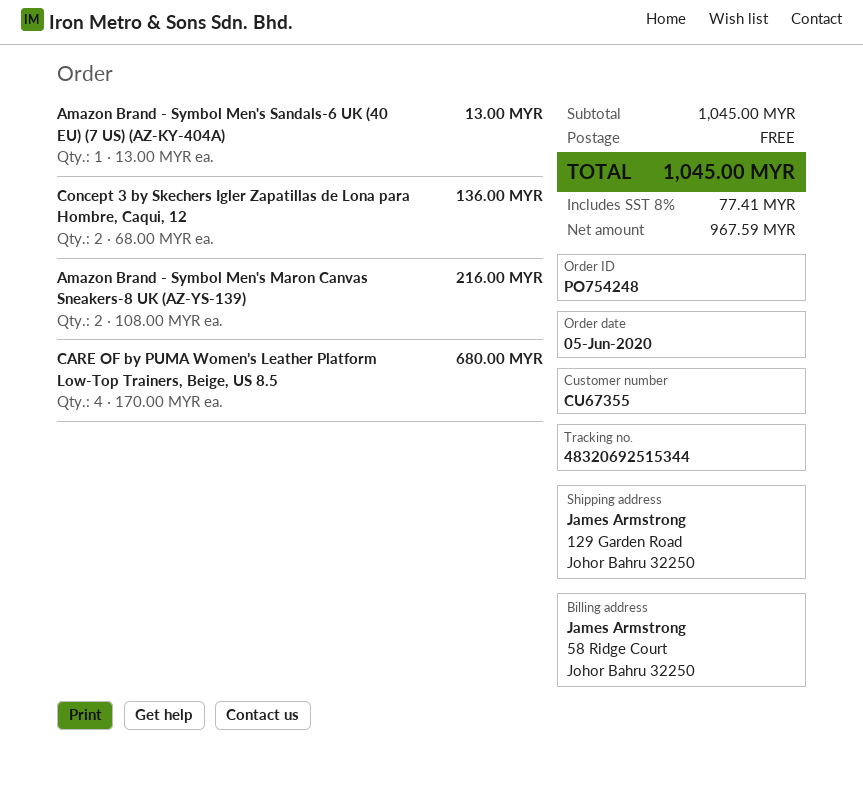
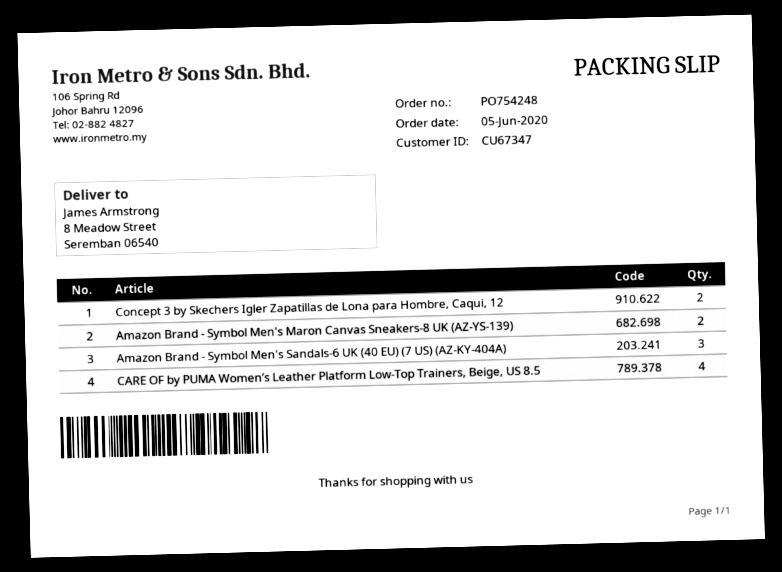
customer number: CU67355 -> CU67347
ship to: 129 Garden Road, Johor Bahru 32250 -> 8 Meadow Street, Seremban 06540
Amazon Brand - Symbol Men's Sandals-6 UK (40 EU) (7 US) (AZ-KY-404A): 1 -> 3

